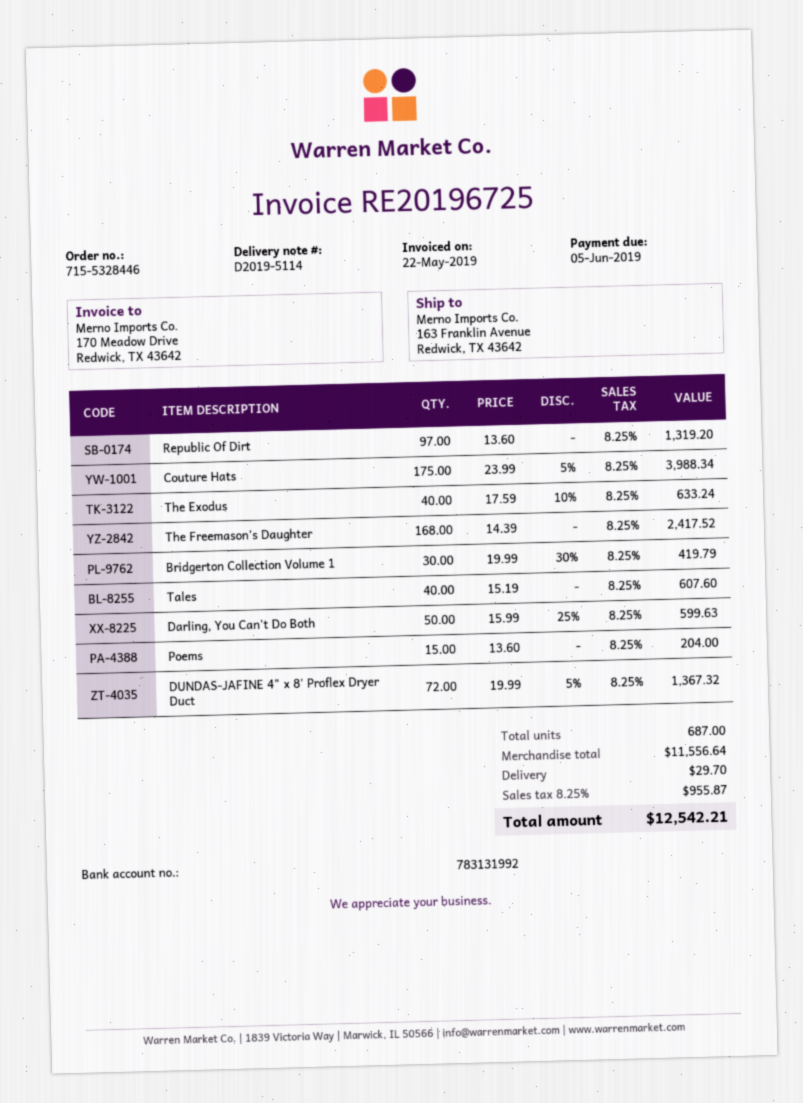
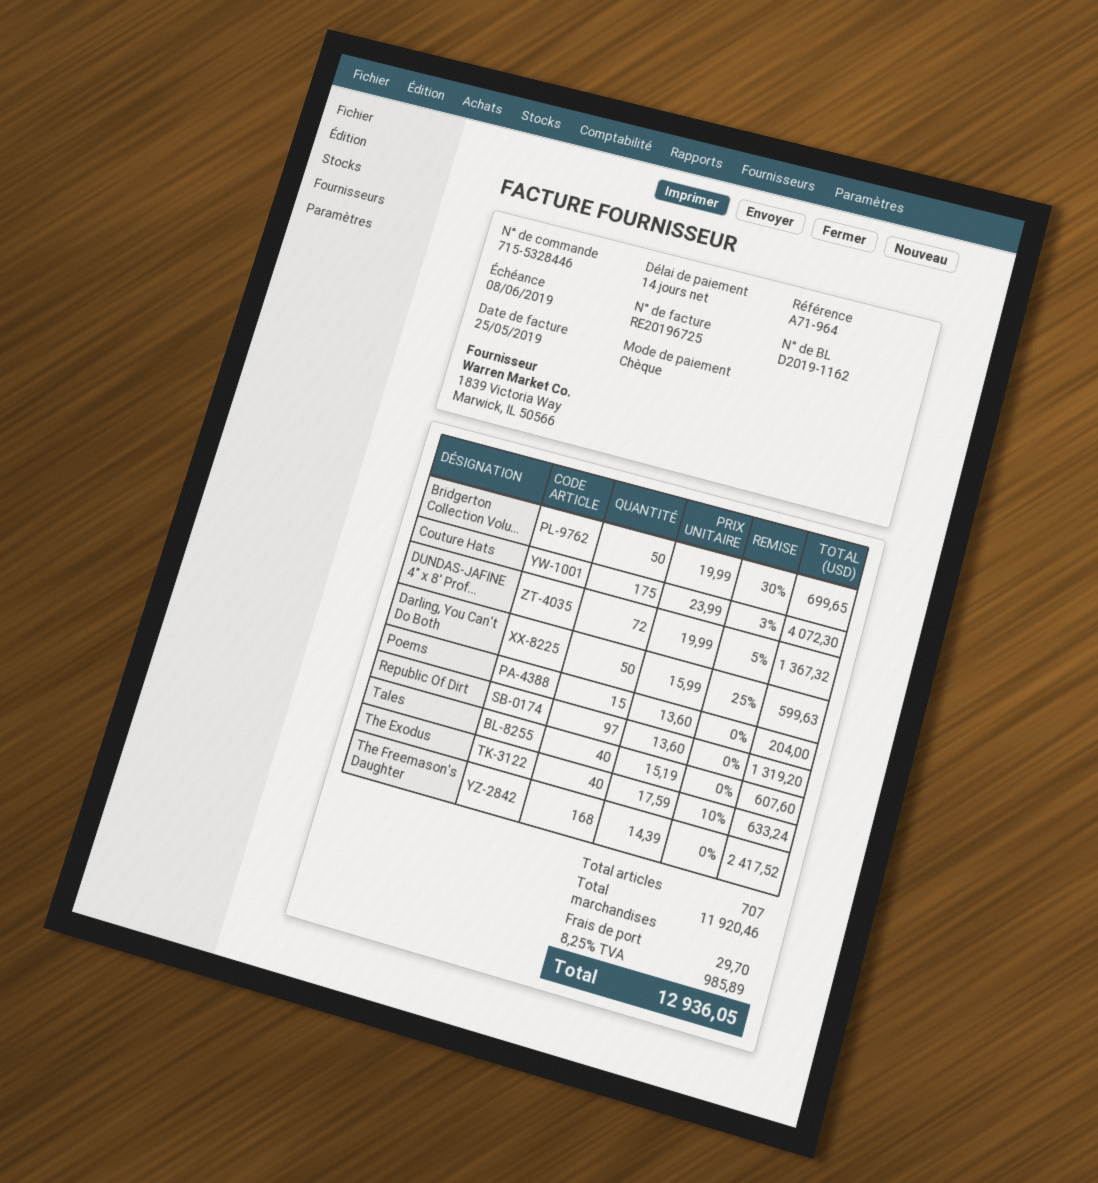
delivery note number: D2019-5114 -> D2019-1162
invoice date: 2019-05-22 -> 2019-05-25
due date: 2019-06-05 -> 2019-06-08
Couture Hats: 175 x 23.99 - 5% = 3988.34 -> 175 x 23.99 - 3% = 4072.30
Bridgerton Collection Volume 1: 30 x 19.99 - 30% = 419.79 -> 50 x 19.99 - 30% = 699.65
total quantity: 687 -> 707
subtotal: 11556.64 -> 11920.46
tax: 8.25% = 955.87 -> 8.25% = 985.89
total: 12542.21 -> 12936.05

